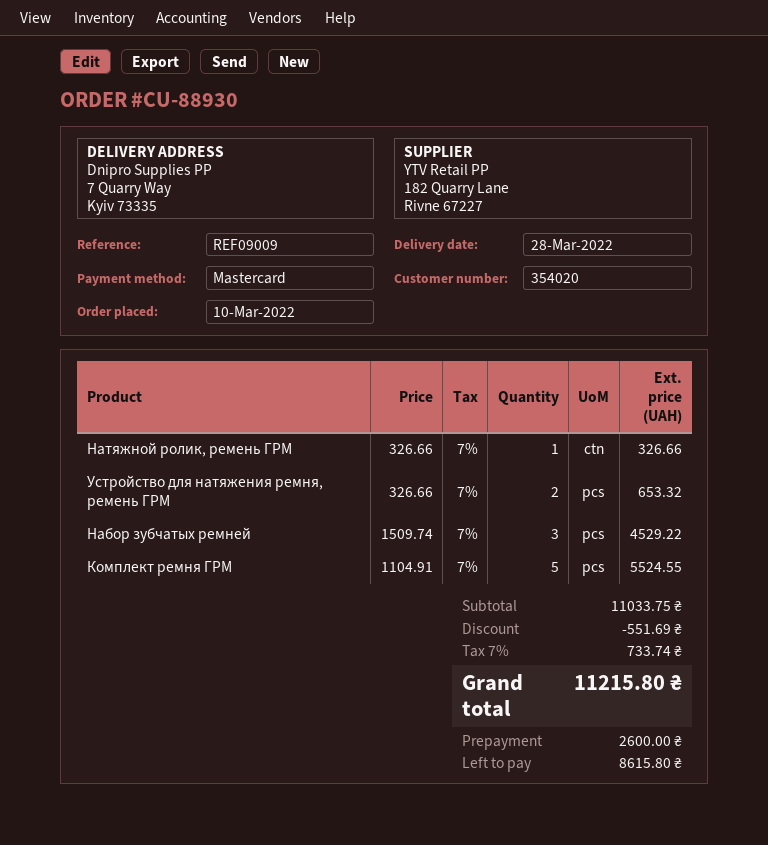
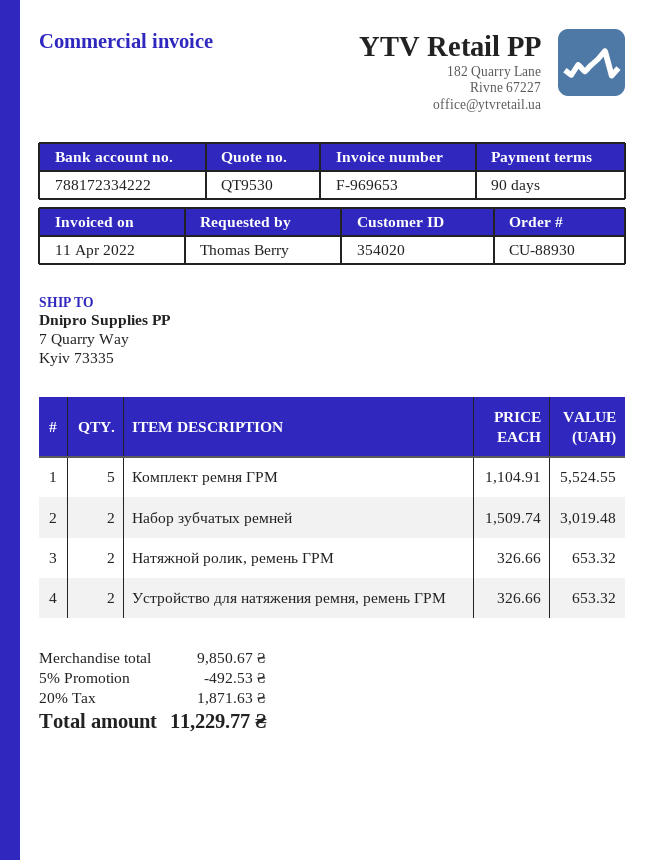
Натяжной ролик, ремень ГРМ: 1 x 326.66 = 326.66 -> 2 x 326.66 = 653.32
Набор зубчатых ремней: 3 x 1509.74 = 4529.22 -> 2 x 1509.74 = 3019.48
subtotal: 11033.75 -> 9850.67
discount: 551.69 -> 492.53
tax: 7% = 733.74 -> 20% = 1871.63
total: 11215.80 -> 11229.77

